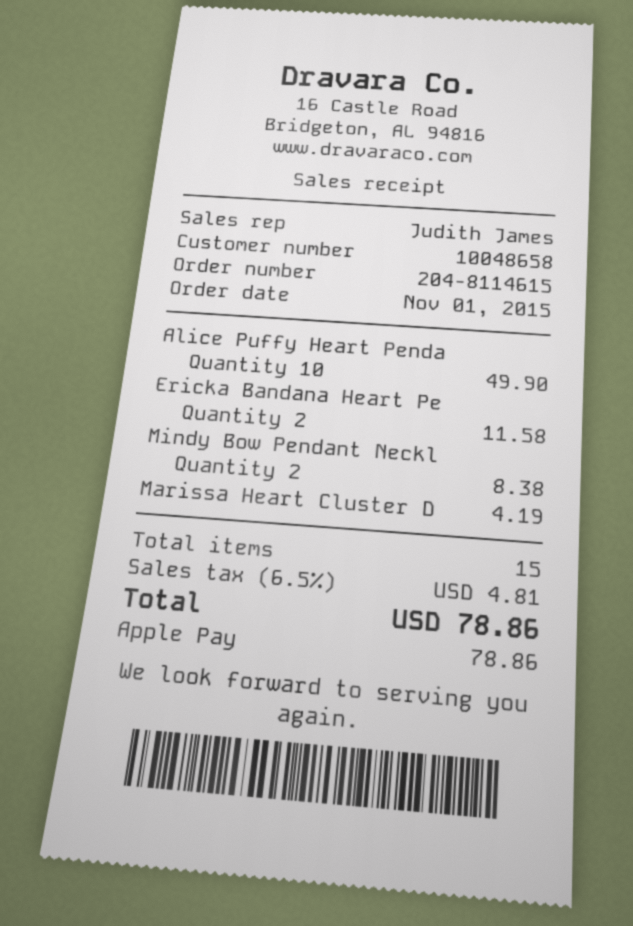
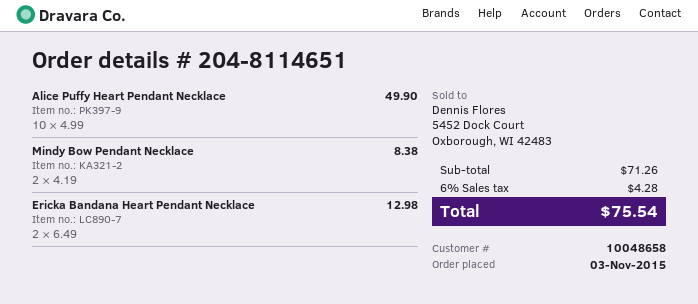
order number: 204-8114615 -> 204-8114651
order date: 2015-11-01 -> 2015-11-03
Ericka Bandana Heart Pe: 2 for 11.58 -> 2 for 12.98
Marissa Heart Cluster D: 1 for 4.19 -> none
tax: 6.5% = 4.81 -> 6% = 4.28
total: 78.86 -> 75.54

